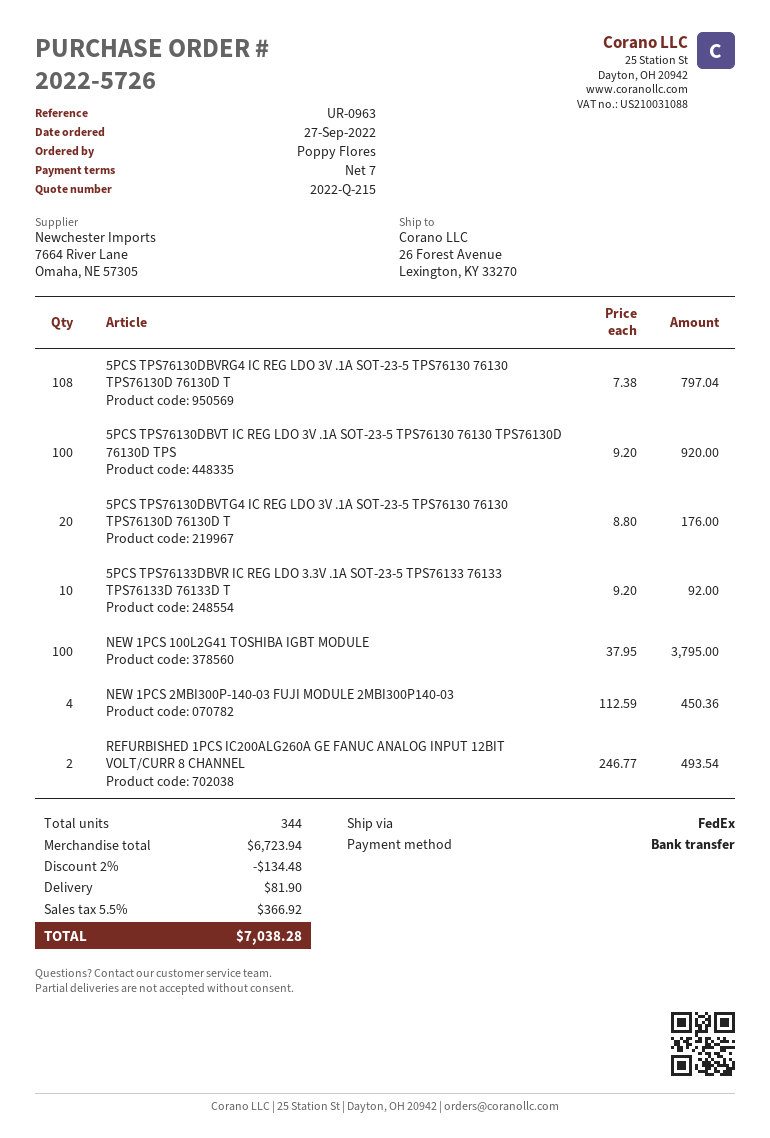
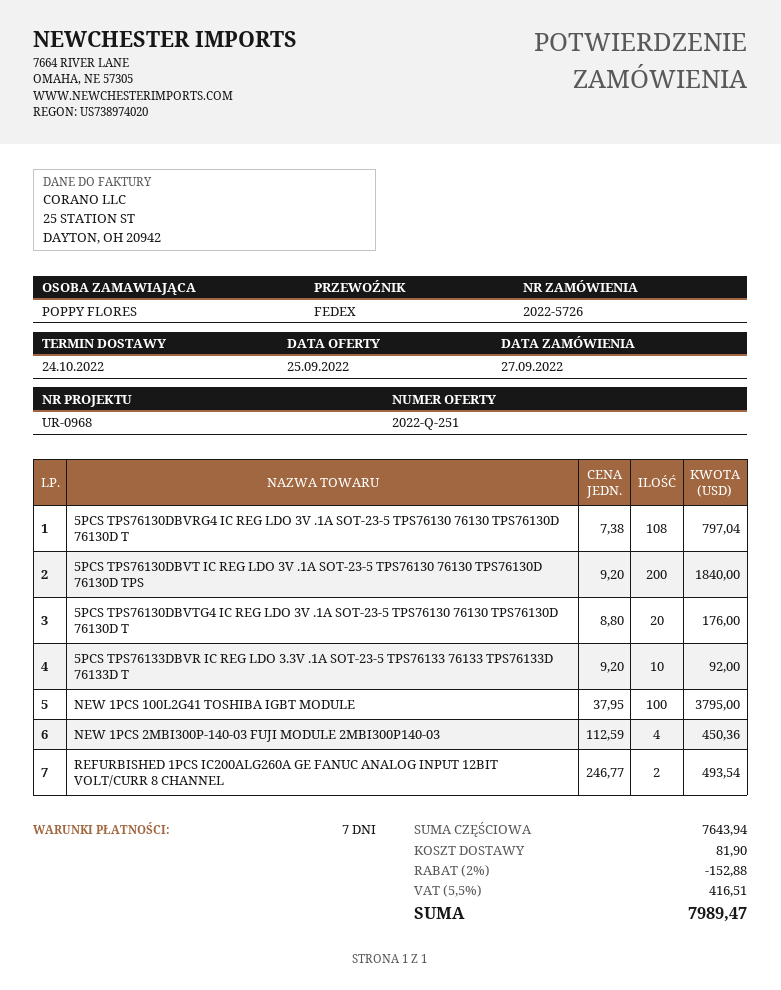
quote number: 2022-Q-215 -> 2022-Q-251
reference: UR-0963 -> UR-0968
5PCS TPS76130DBVT IC REG LDO 3V .1A SOT-23-5 TPS76130 76130 TPS76130D 76130D TPS: 100 x 9.20 = 920.00 -> 200 x 9.20 = 1840.00
subtotal: 6723.94 -> 7643.94
discount: 2% = 134.48 -> 2% = 152.88
tax: 5.5% = 366.92 -> 5.5% = 416.51
total: 7038.28 -> 7989.47

